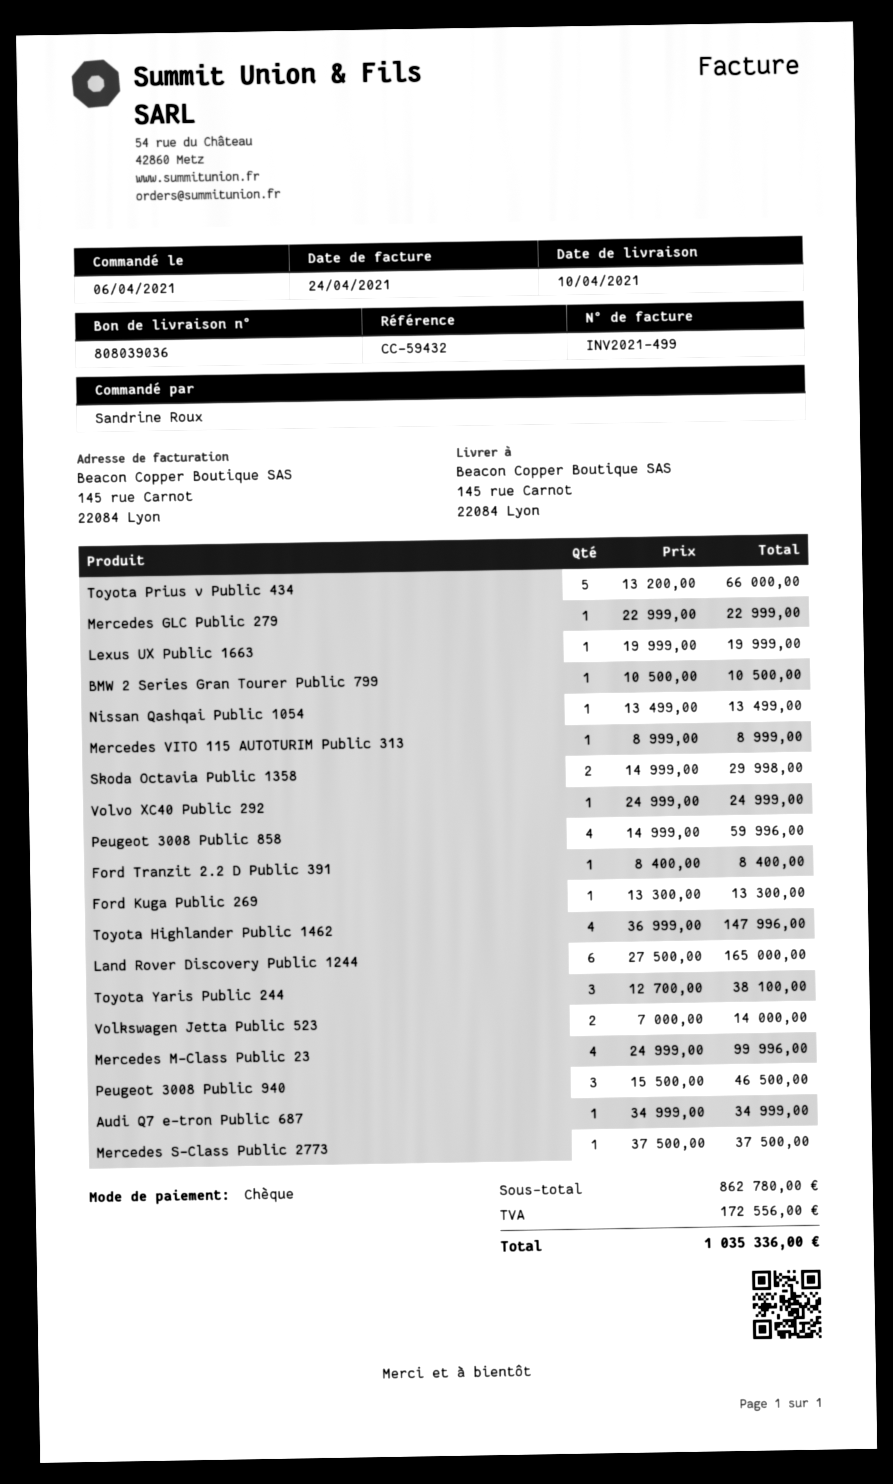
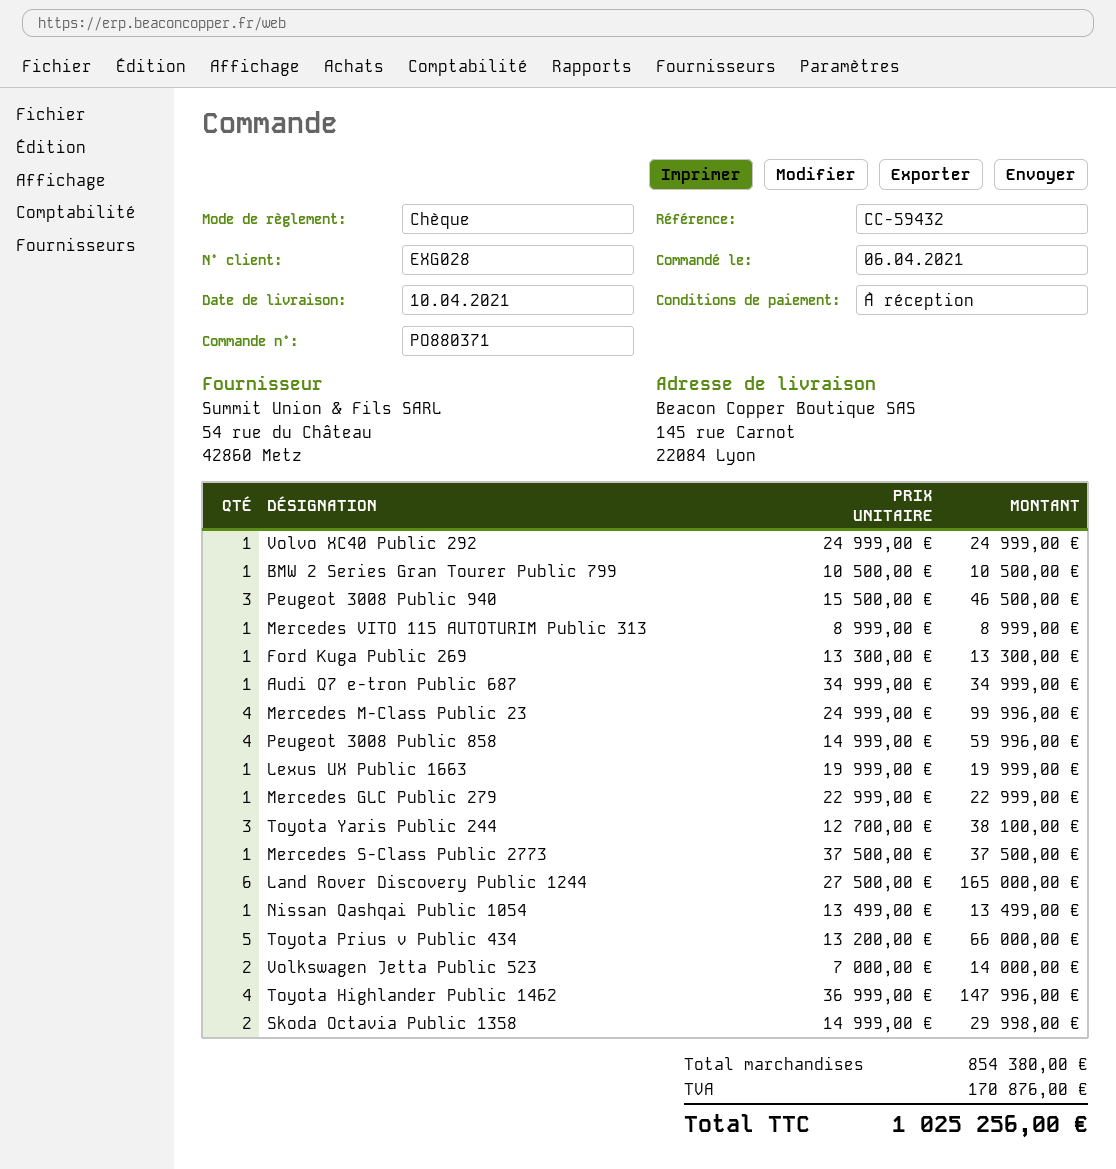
Ford Tranzit 2.2 D Public 391: 1 x 8400.00 = 8400.00 -> none
subtotal: 862780.00 -> 854380.00
tax: 172556.00 -> 170876.00
total: 1035336.00 -> 1025256.00

